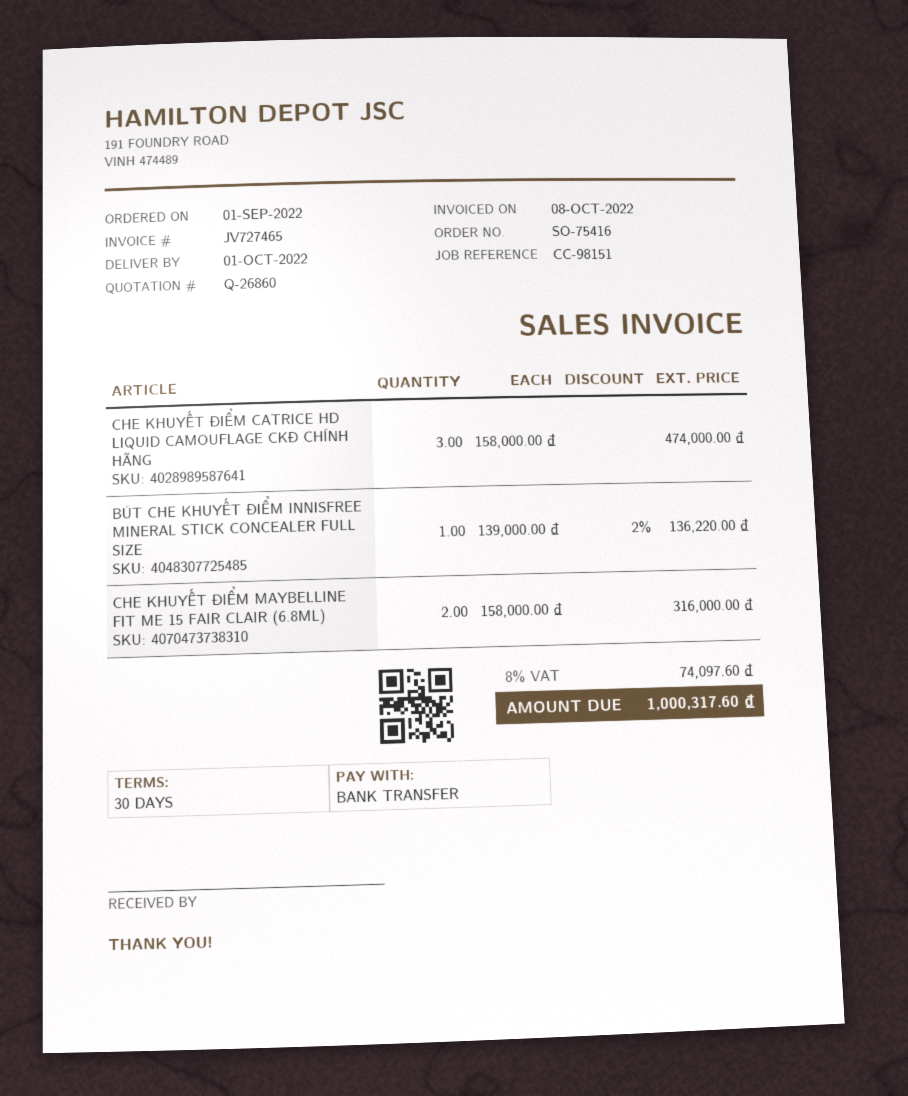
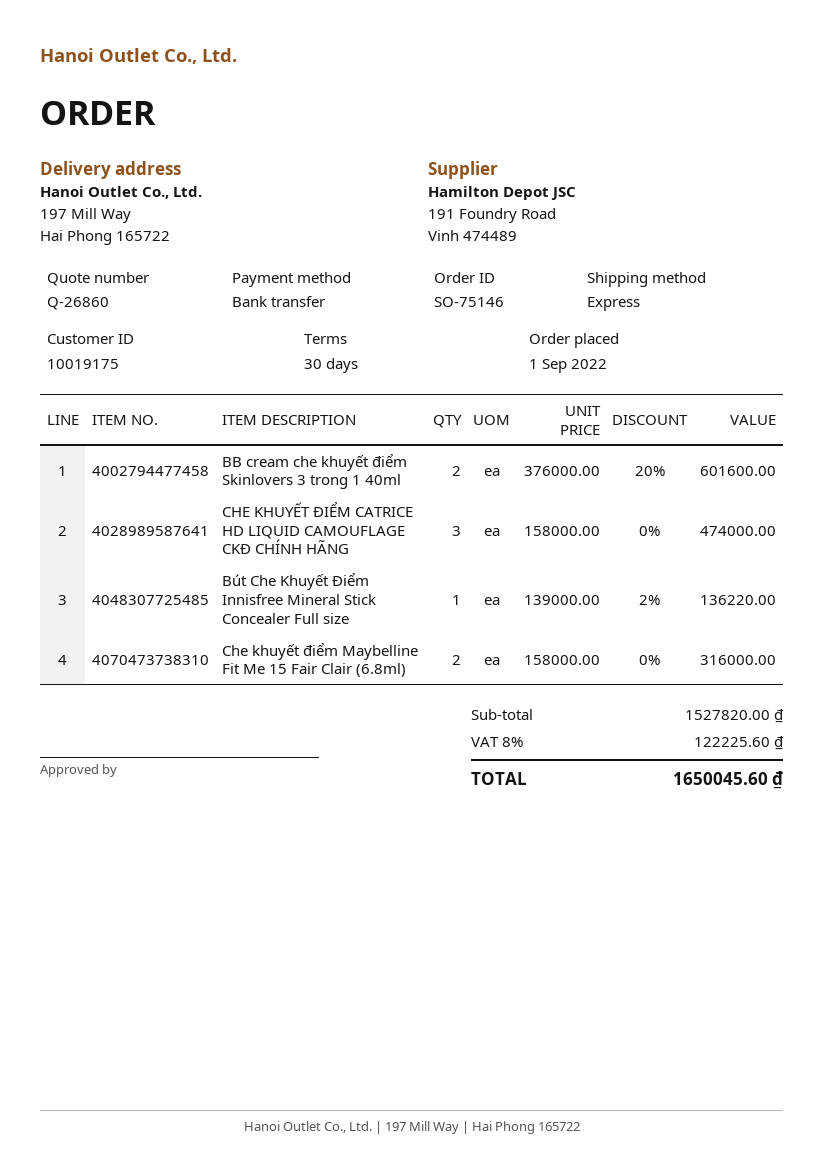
order number: SO-75416 -> SO-75146
BB cream che khuyết điểm Skinlovers 3 trong 1 40ml: none -> 2 x 376000.00 - 20% = 601600.00
tax: 8% = 74097.60 -> 8% = 122225.60
total: 1000317.60 -> 1650045.60

